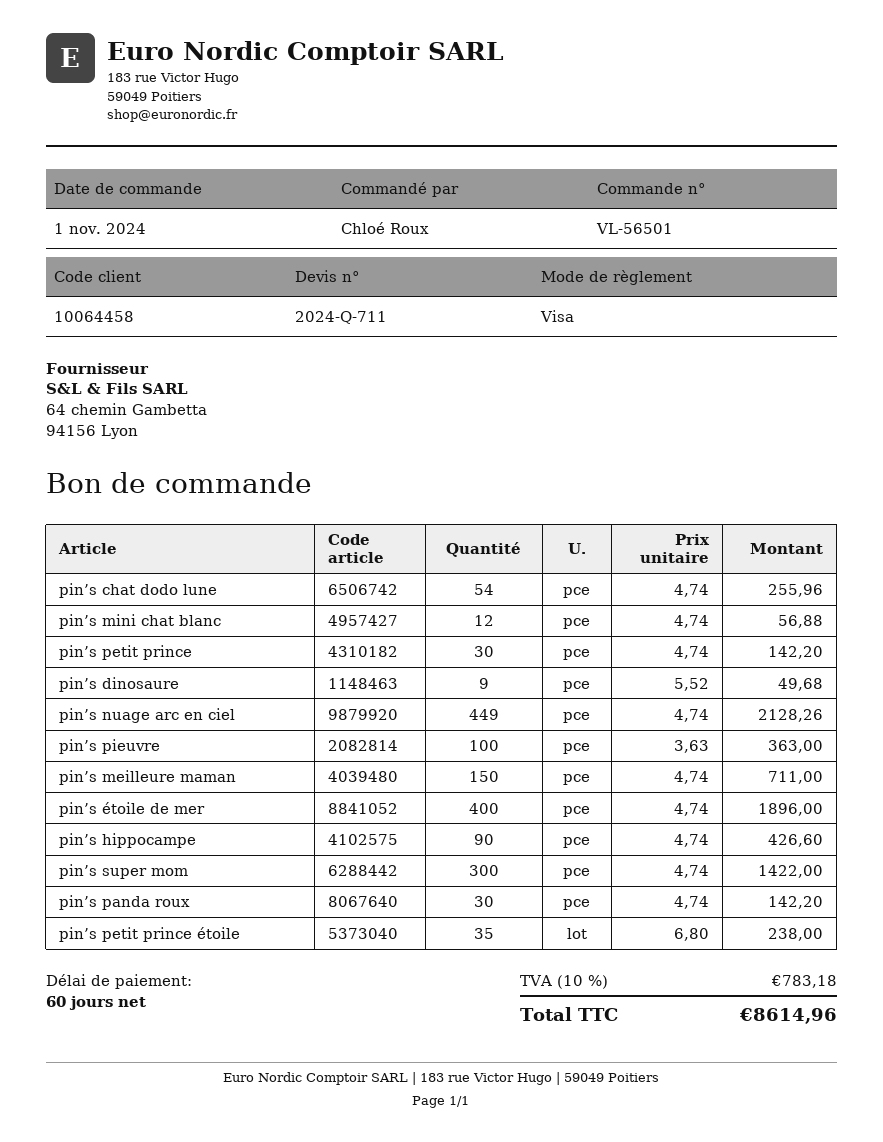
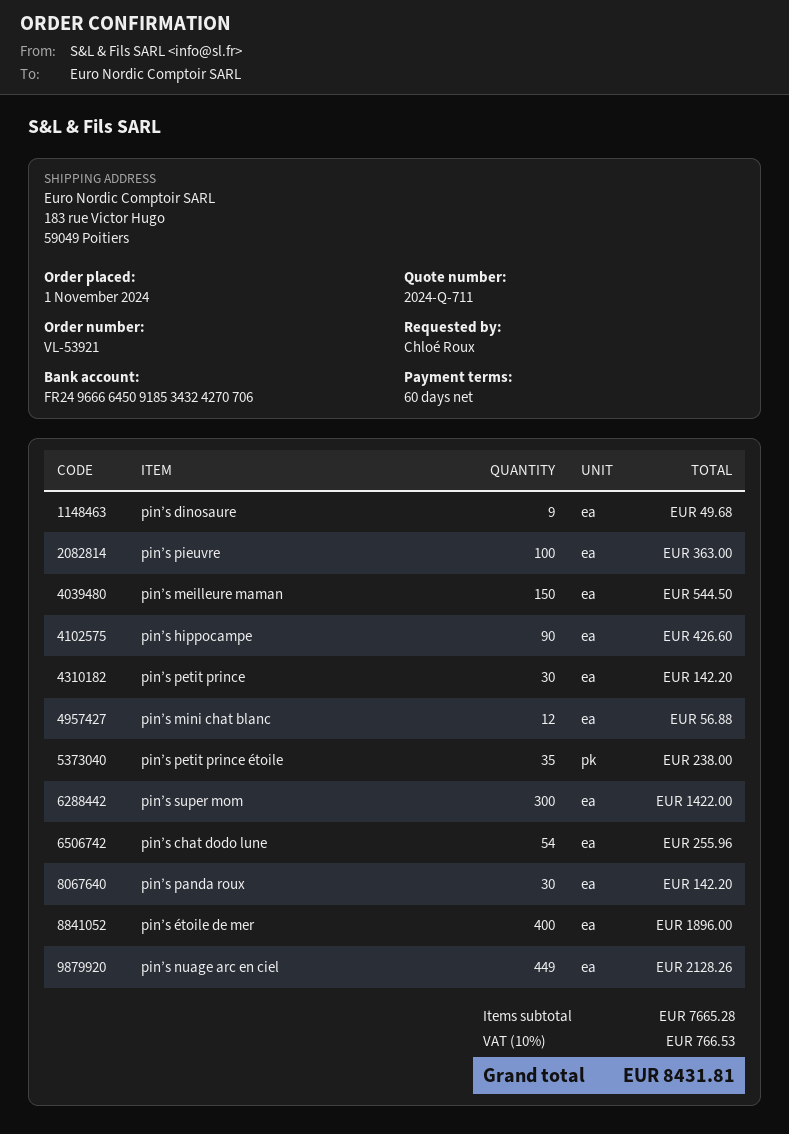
order number: VL-56501 -> VL-53921
pin’s meilleure maman: 150 for 711.00 -> 150 for 544.50
tax: 10% = 783.18 -> 10% = 766.53
total: 8614.96 -> 8431.81

